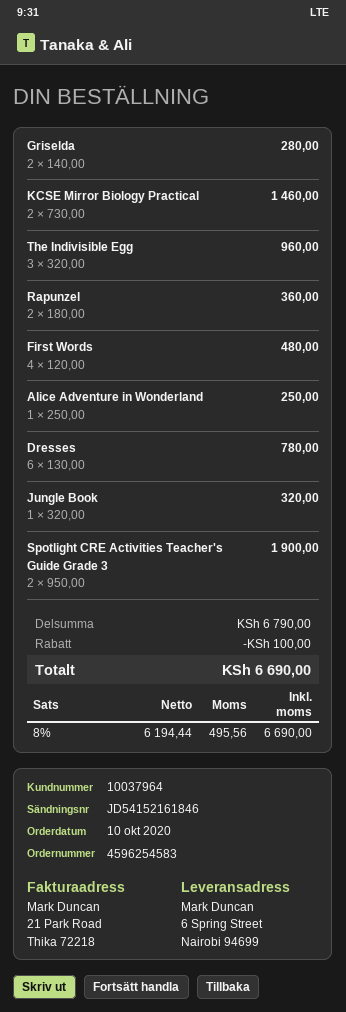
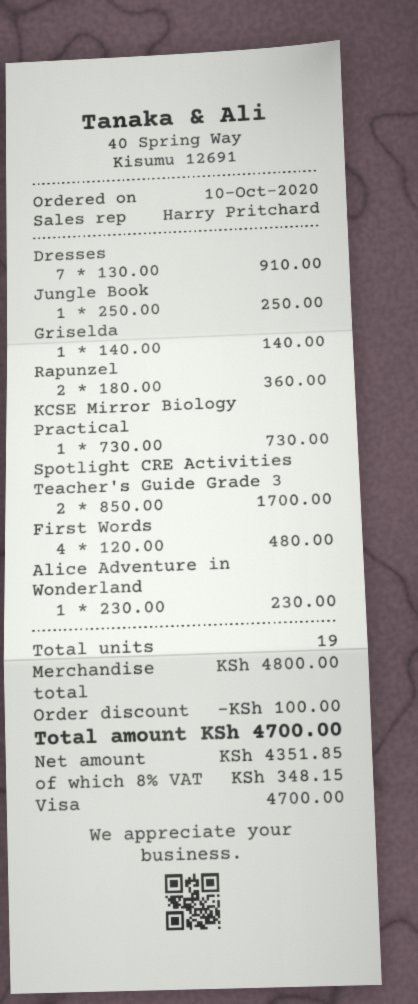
Griselda: 2 x 140.00 = 280.00 -> 1 x 140.00 = 140.00
KCSE Mirror Biology Practical: 2 x 730.00 = 1460.00 -> 1 x 730.00 = 730.00
The Indivisible Egg: 3 x 320.00 = 960.00 -> none
Alice Adventure in Wonderland: 1 x 250.00 = 250.00 -> 1 x 230.00 = 230.00
Dresses: 6 x 130.00 = 780.00 -> 7 x 130.00 = 910.00
Jungle Book: 1 x 320.00 = 320.00 -> 1 x 250.00 = 250.00
Spotlight CRE Activities Teacher's Guide Grade 3: 2 x 950.00 = 1900.00 -> 2 x 850.00 = 1700.00
subtotal: 6790.00 -> 4800.00
net: 6194.44 -> 4351.85
tax: 8% = 495.56 -> 8% = 348.15
total: 6690.00 -> 4700.00

